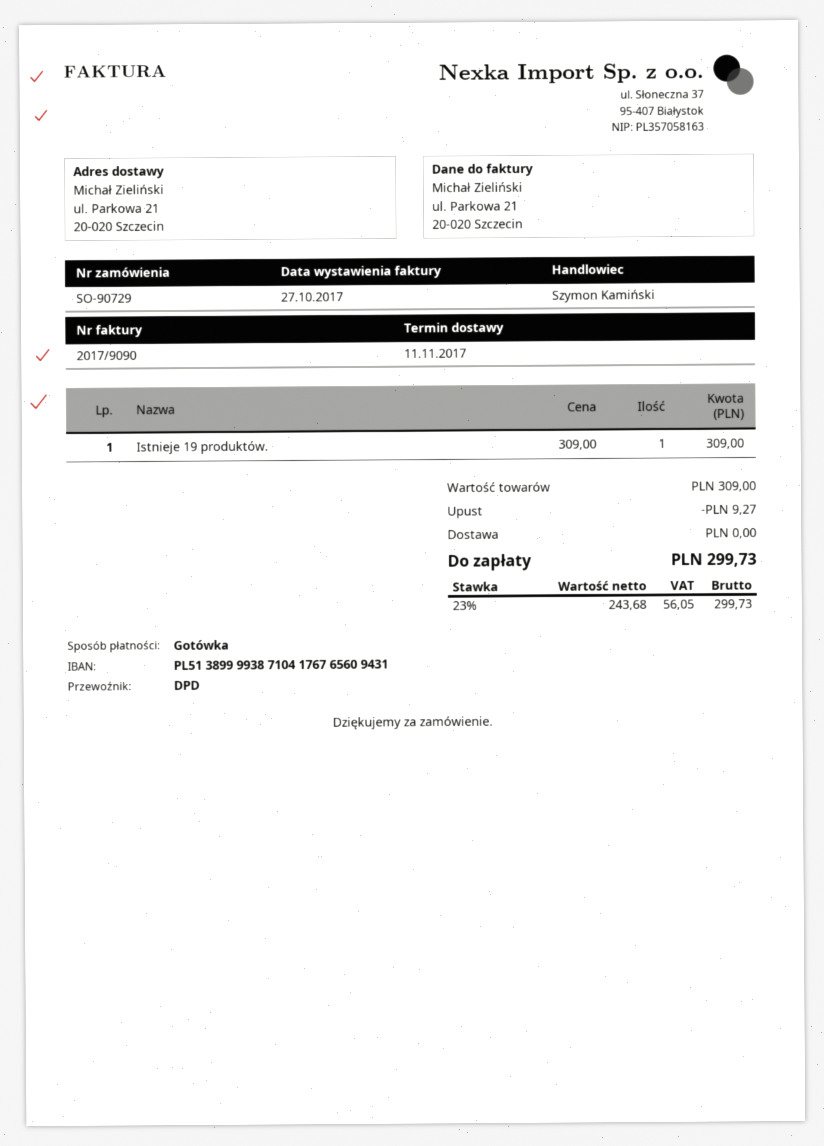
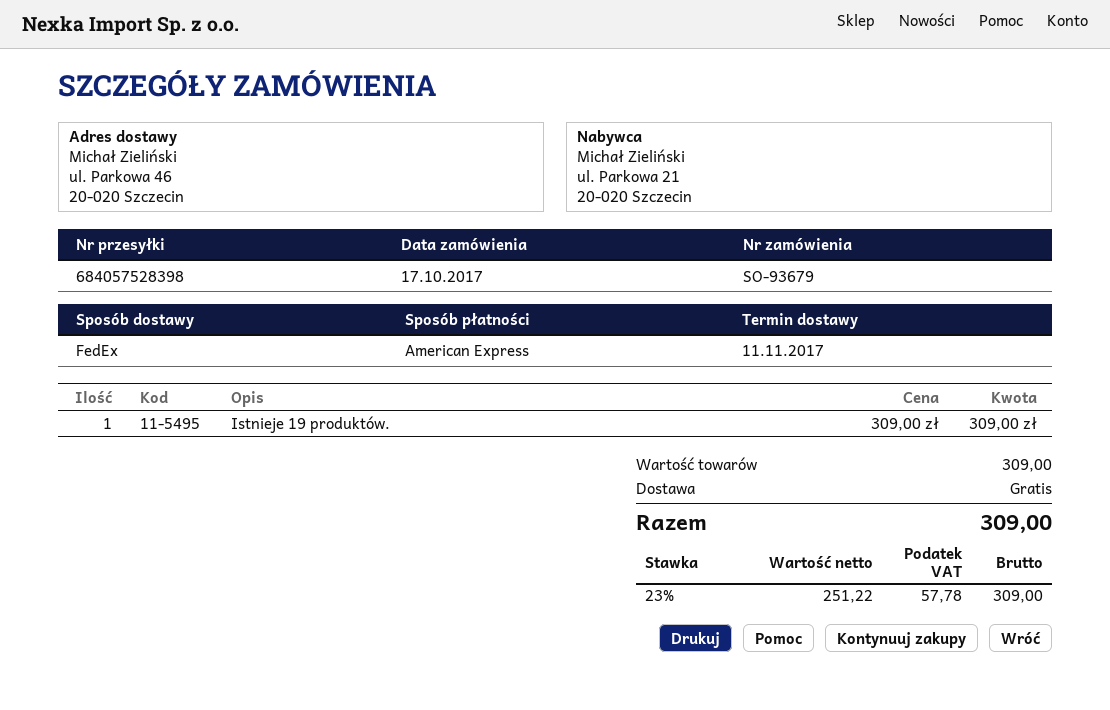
order number: SO-90729 -> SO-93679
payment method: cash -> American Express
shipping method: DPD -> FedEx
ship to: ul. Parkowa 21, 20-020 Szczecin -> ul. Parkowa 46, 20-020 Szczecin
discount: 9.27 -> none
net: 243.68 -> 251.22
tax: 23% = 56.05 -> 23% = 57.78
total: 299.73 -> 309.00

